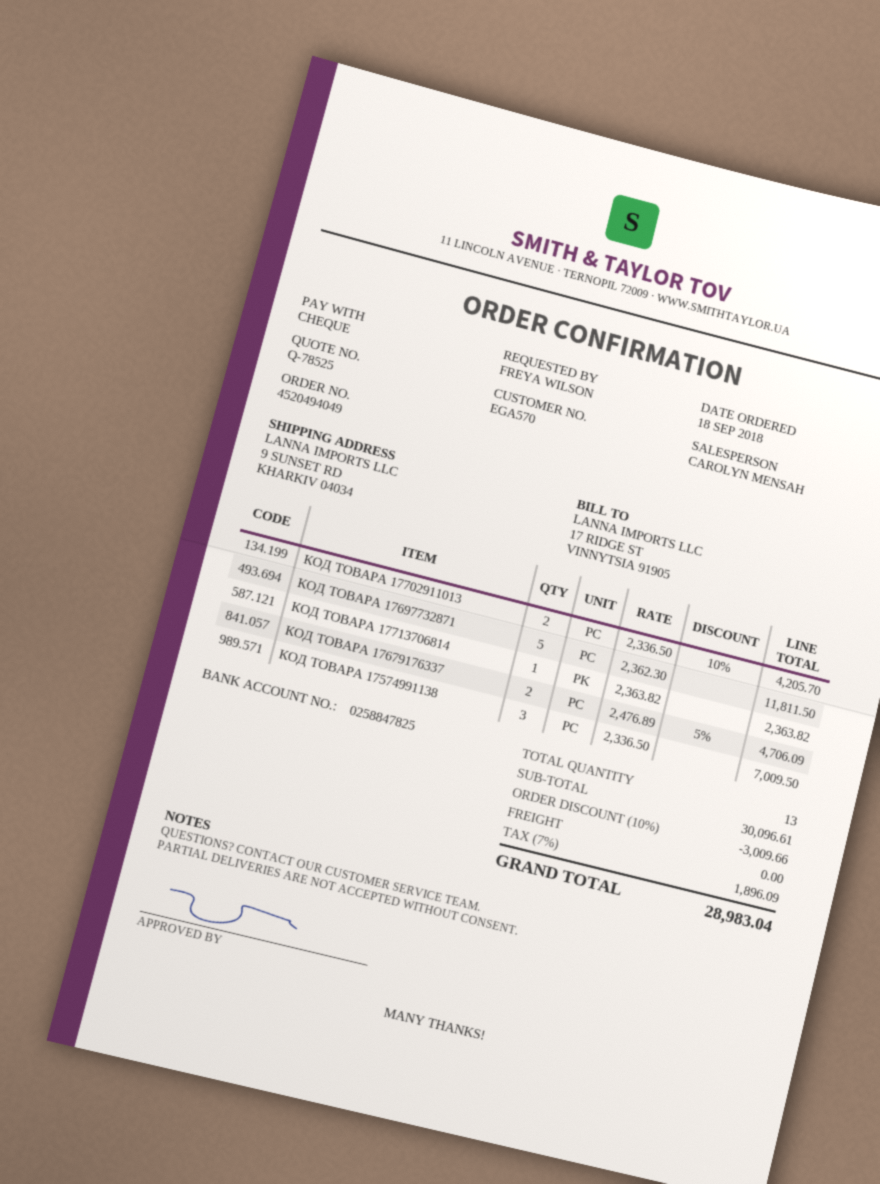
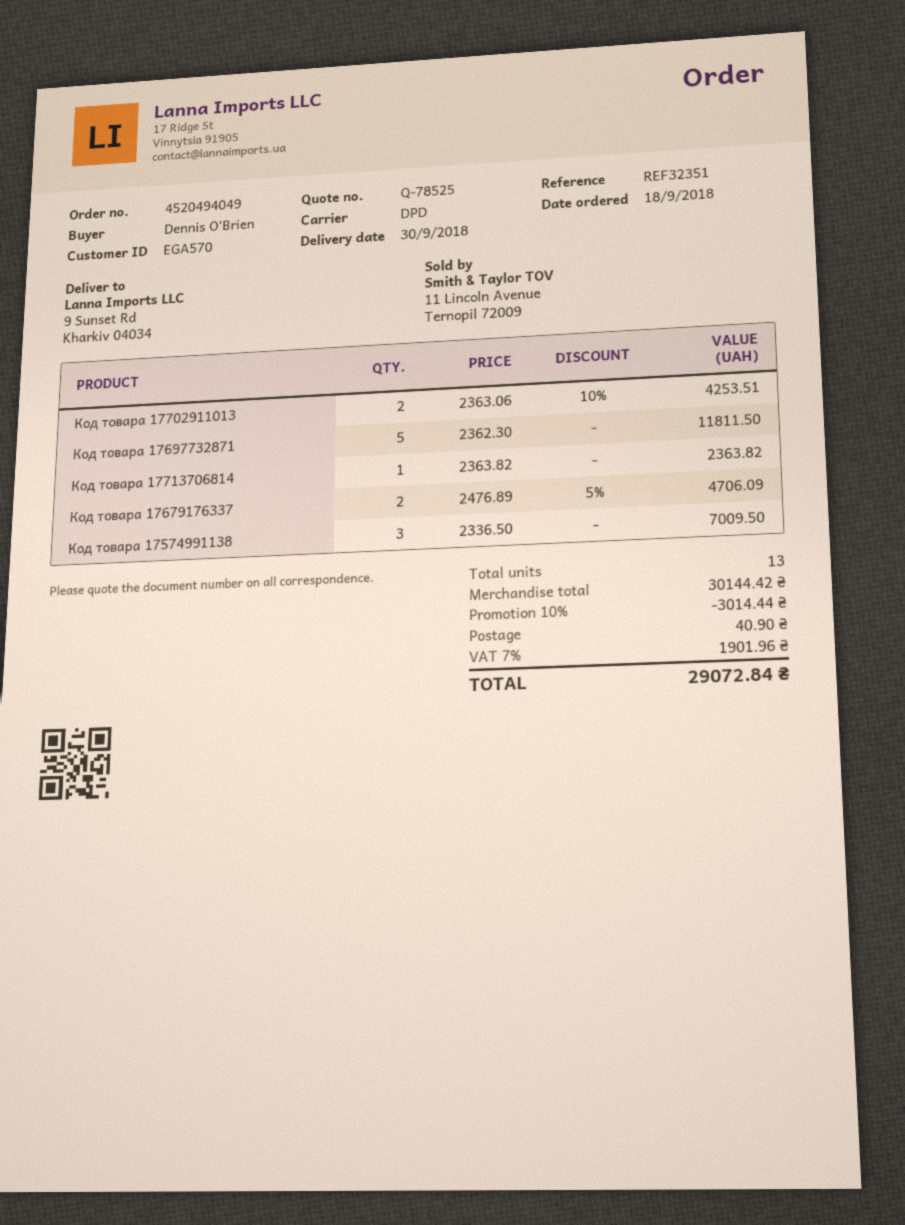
ordered by: FREYA WILSON -> Dennis O'Brien
КОД ТОВАРА 17702911013: 2 x 2336.50 - 10% = 4205.70 -> 2 x 2363.06 - 10% = 4253.51
subtotal: 30096.61 -> 30144.42
discount: 10% = 3009.66 -> 10% = 3014.44
shipping: 0.00 -> 40.90
tax: 7% = 1896.09 -> 7% = 1901.96
total: 28983.04 -> 29072.84

